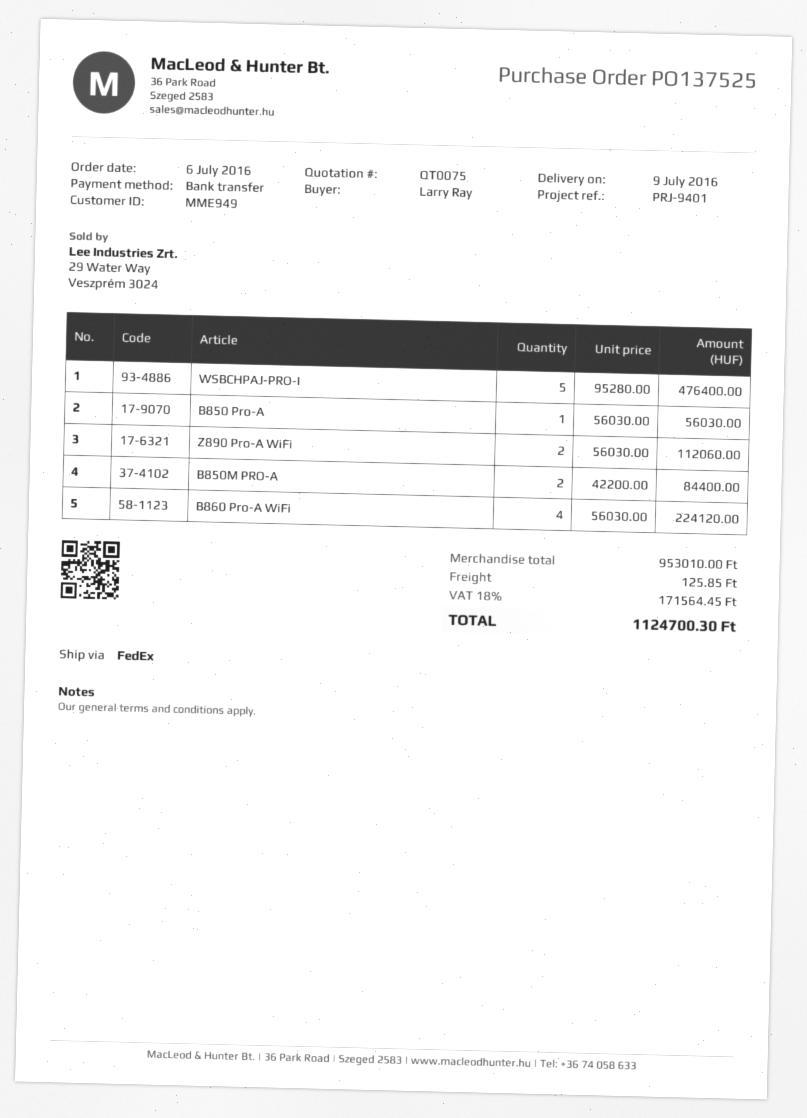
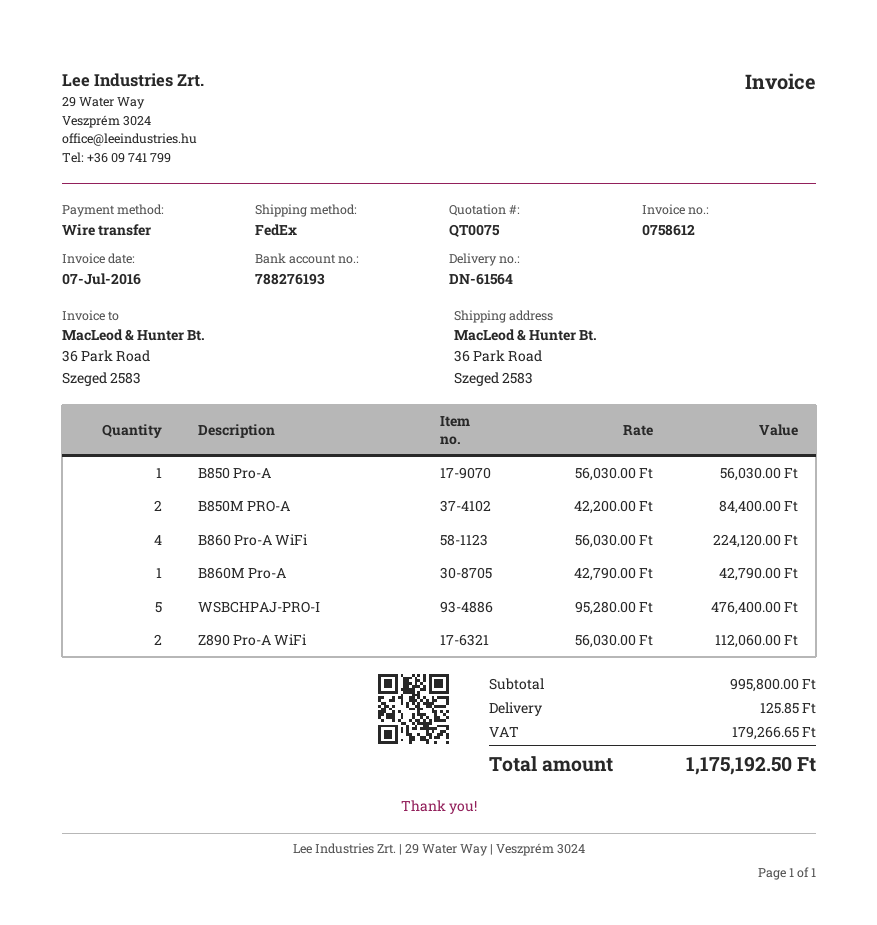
B860M Pro-A: none -> 1 x 42790.00 = 42790.00
subtotal: 953010.00 -> 995800.00
tax: 171564.45 -> 179266.65
total: 1124700.30 -> 1175192.50

